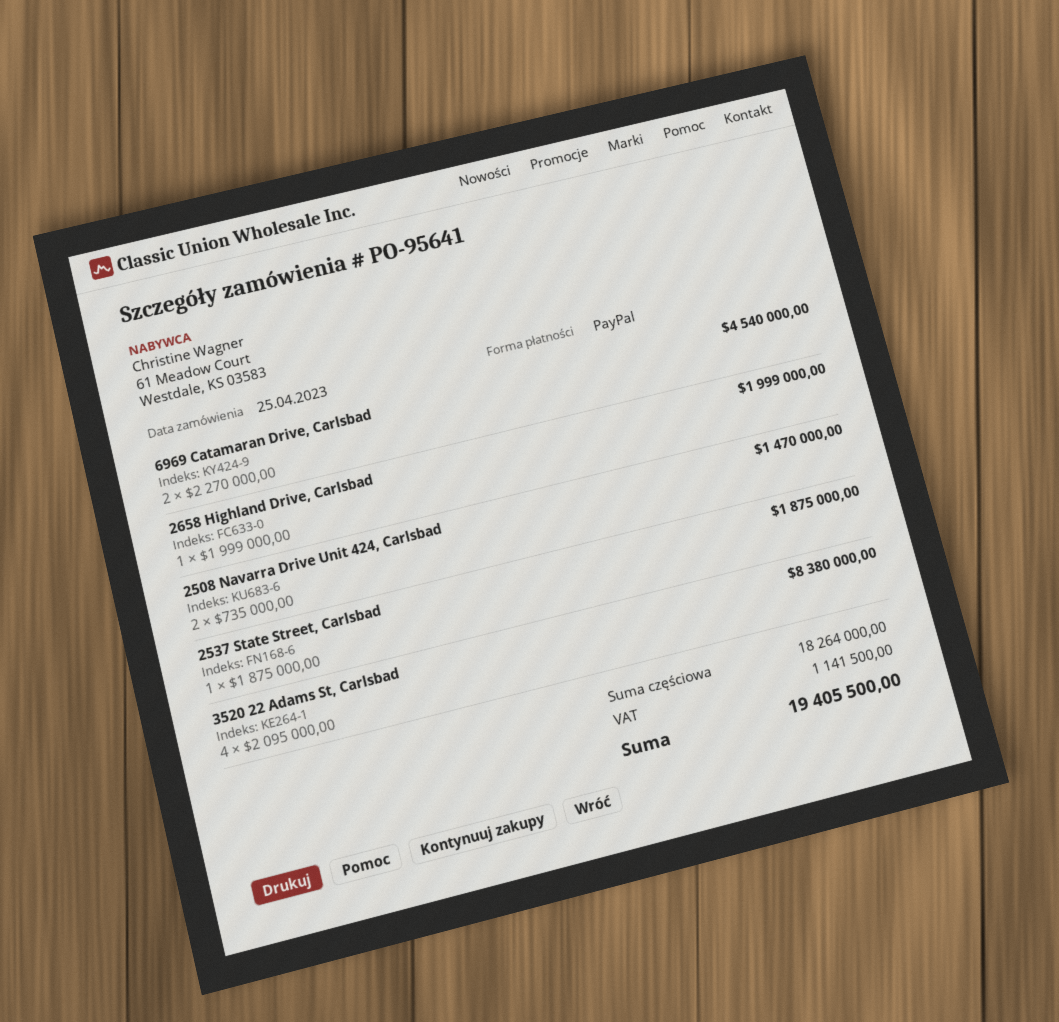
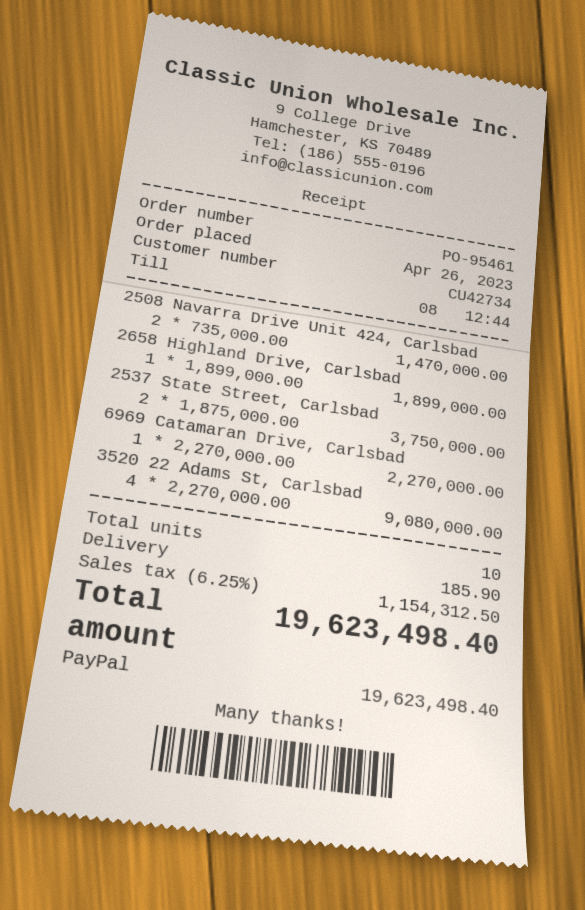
order number: PO-95641 -> PO-95461
order date: 2023-04-25 -> 2023-04-26
6969 Catamaran Drive, Carlsbad: 2 x 2270000.00 = 4540000.00 -> 1 x 2270000.00 = 2270000.00
2658 Highland Drive, Carlsbad: 1 x 1999000.00 = 1999000.00 -> 1 x 1899000.00 = 1899000.00
2537 State Street, Carlsbad: 1 x 1875000.00 = 1875000.00 -> 2 x 1875000.00 = 3750000.00
3520 22 Adams St, Carlsbad: 4 x 2095000.00 = 8380000.00 -> 4 x 2270000.00 = 9080000.00
shipping: none -> 185.90
tax: 1141500.00 -> 1154312.50
total: 19405500.00 -> 19623498.40

